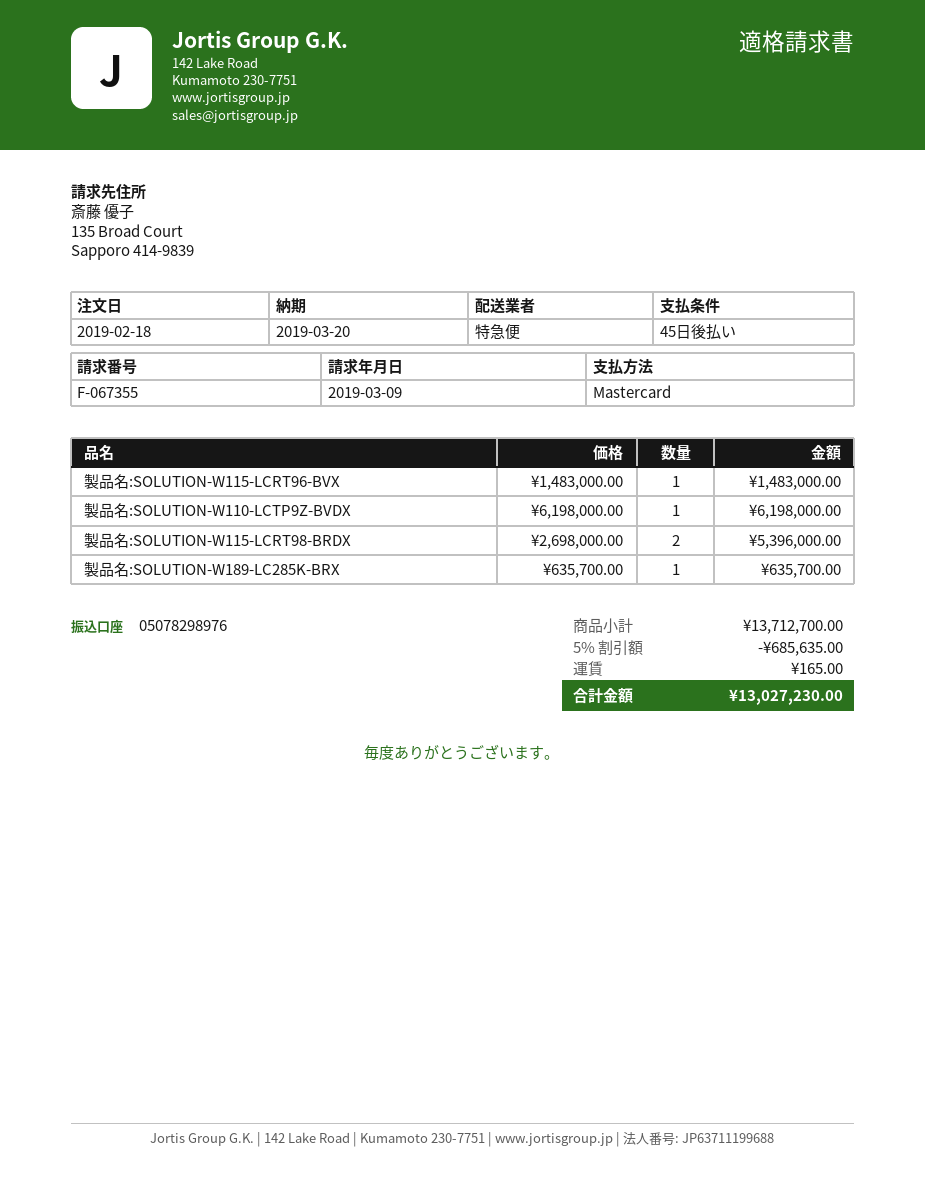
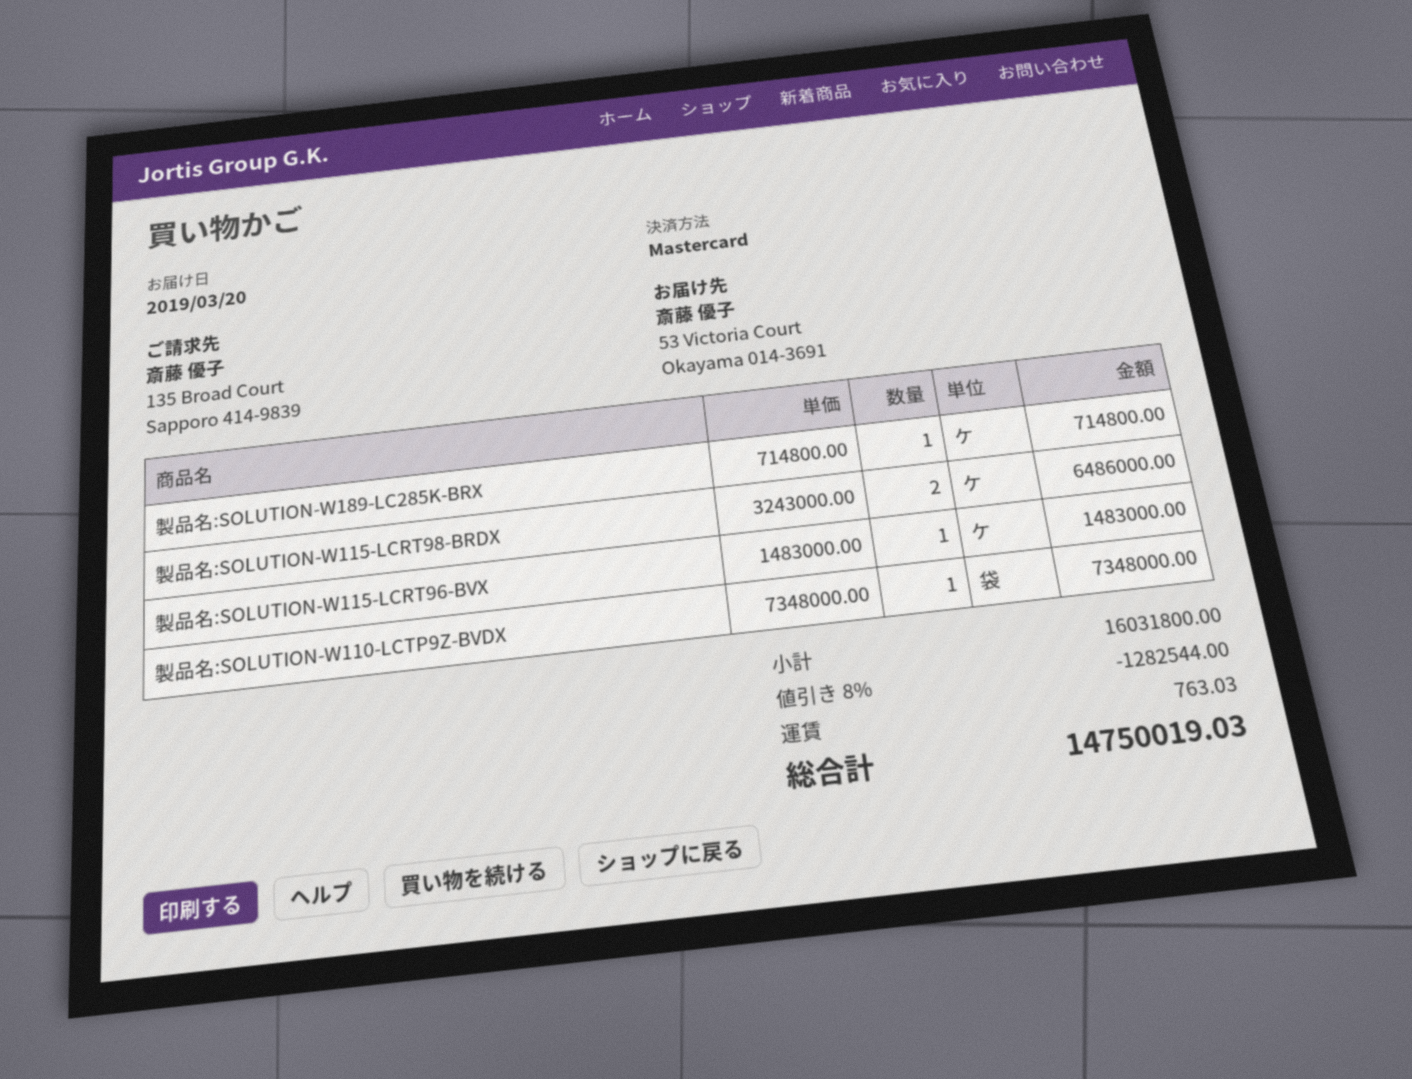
製品名:SOLUTION-W110-LCTP9Z-BVDX: 1 x 6198000.00 = 6198000.00 -> 1 x 7348000.00 = 7348000.00
製品名:SOLUTION-W115-LCRT98-BRDX: 2 x 2698000.00 = 5396000.00 -> 2 x 3243000.00 = 6486000.00
製品名:SOLUTION-W189-LC285K-BRX: 1 x 635700.00 = 635700.00 -> 1 x 714800.00 = 714800.00
subtotal: 13712700.00 -> 16031800.00
discount: 5% = 685635.00 -> 8% = 1282544.00
shipping: 165.00 -> 763.03
total: 13027230.00 -> 14750019.03

